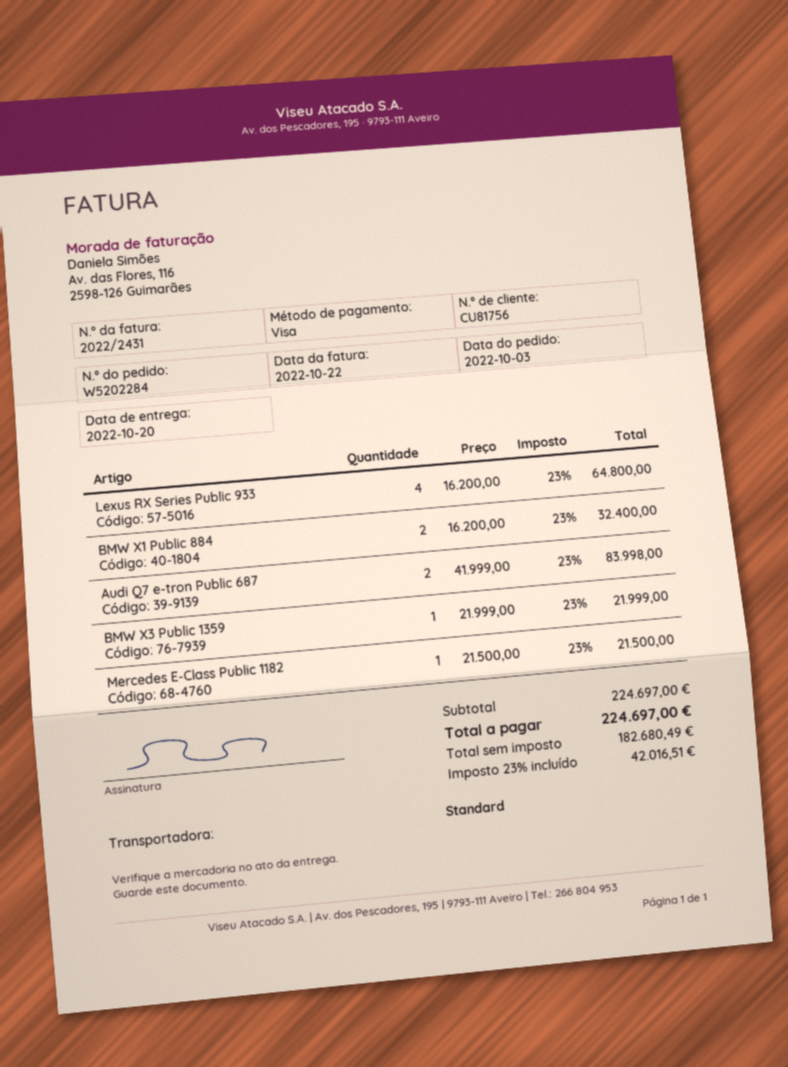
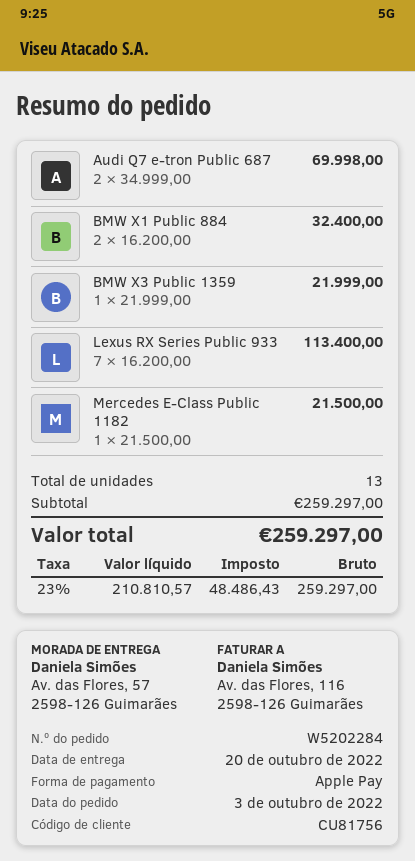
payment method: Visa -> Apple Pay
Lexus RX Series Public 933: 4 x 16200.00 = 64800.00 -> 7 x 16200.00 = 113400.00
Audi Q7 e-tron Public 687: 2 x 41999.00 = 83998.00 -> 2 x 34999.00 = 69998.00
subtotal: 224697.00 -> 259297.00
net: 182680.49 -> 210810.57
tax: 23% = 42016.51 -> 23% = 48486.43
total: 224697.00 -> 259297.00

